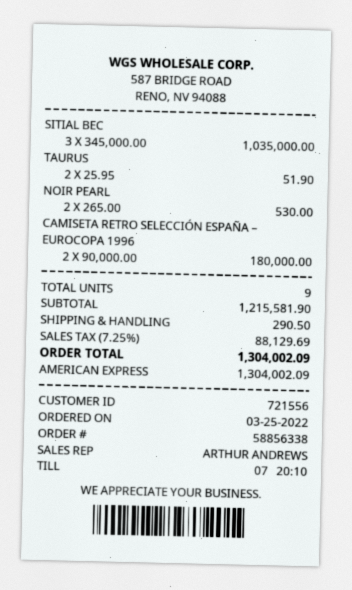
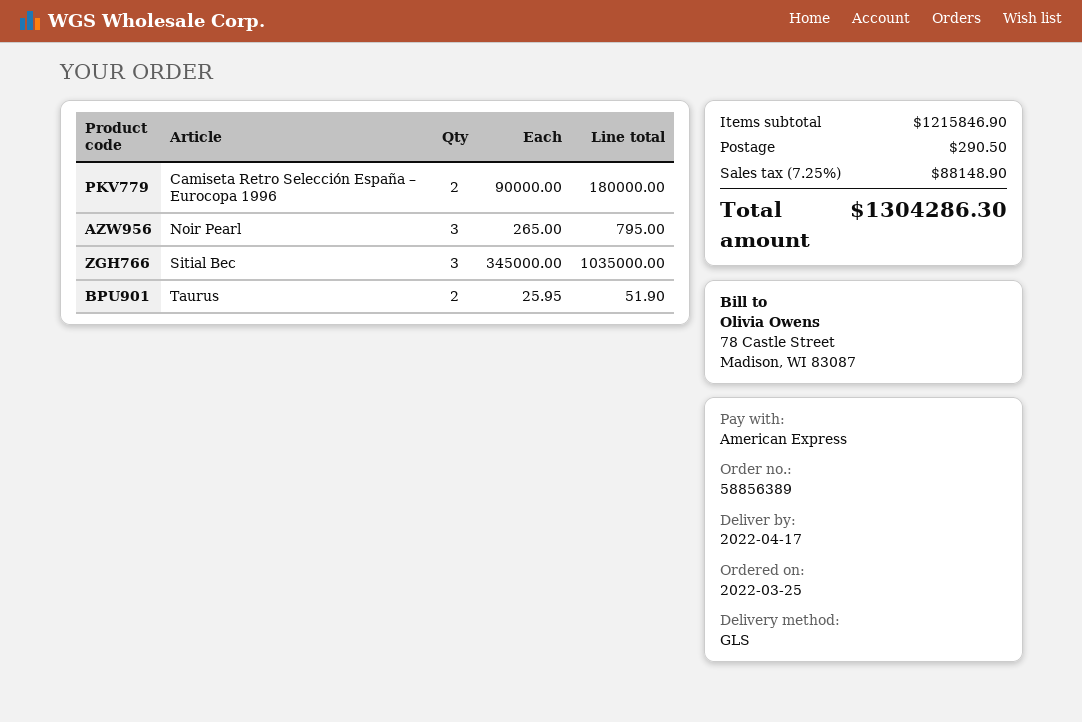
order number: 58856338 -> 58856389
NOIR PEARL: 2 x 265.00 = 530.00 -> 3 x 265.00 = 795.00
subtotal: 1215581.90 -> 1215846.90
tax: 7.25% = 88129.69 -> 7.25% = 88148.90
total: 1304002.09 -> 1304286.30

